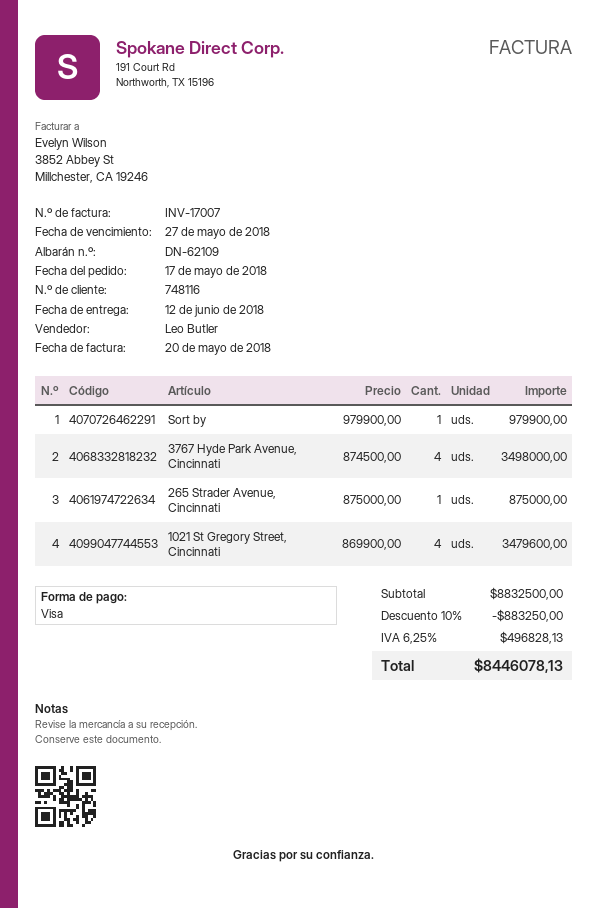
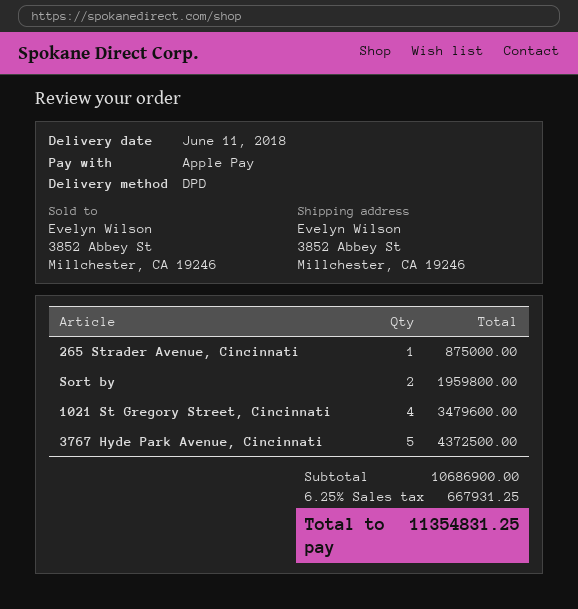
delivery date: 2018-06-12 -> 2018-06-11
payment method: Visa -> Apple Pay
Sort by: 1 for 979900.00 -> 2 for 1959800.00
3767 Hyde Park Avenue, Cincinnati: 4 for 3498000.00 -> 5 for 4372500.00
subtotal: 8832500.00 -> 10686900.00
discount: 10% = 883250.00 -> none
tax: 6.25% = 496828.13 -> 6.25% = 667931.25
total: 8446078.13 -> 11354831.25

